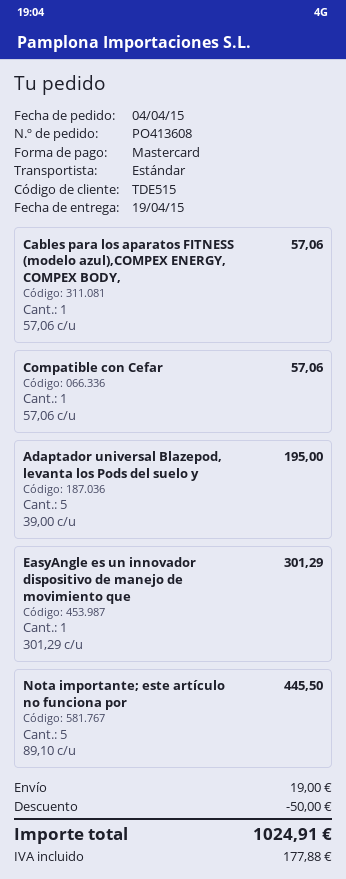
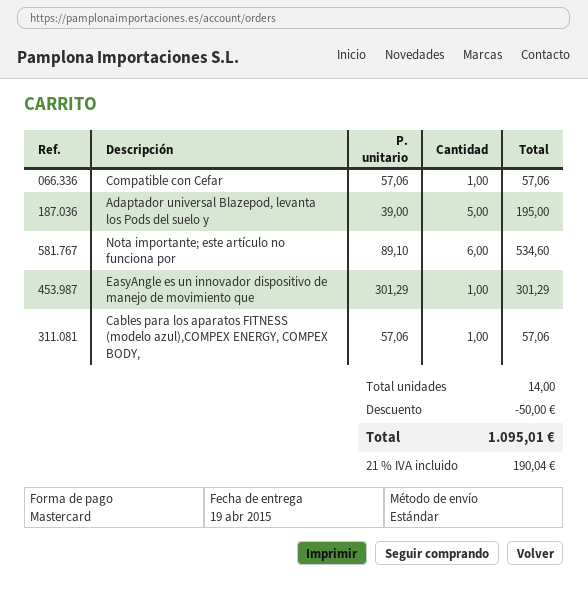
Nota importante; este artículo no funciona por: 5 x 89.10 = 445.50 -> 6 x 89.10 = 534.60
shipping: 19.00 -> none
tax: 177.88 -> 190.04
total: 1024.91 -> 1095.01

